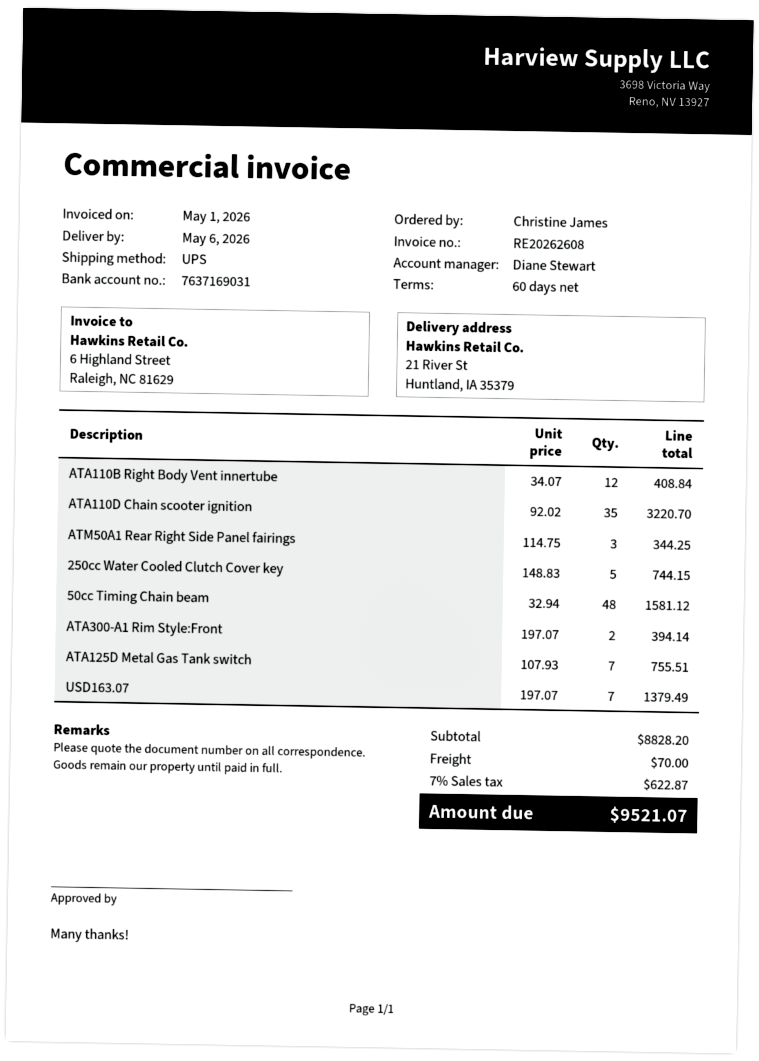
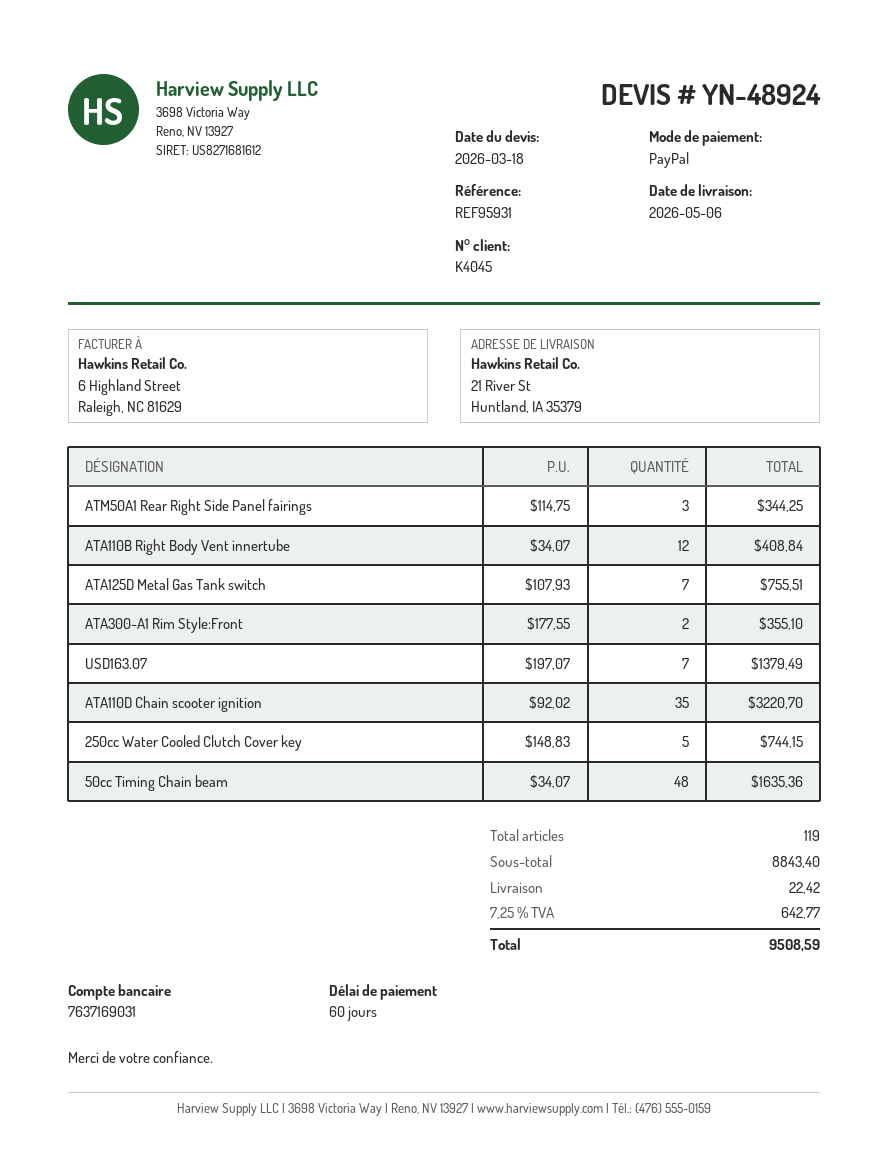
50cc Timing Chain beam: 48 x 32.94 = 1581.12 -> 48 x 34.07 = 1635.36
ATA300-A1 Rim Style:Front: 2 x 197.07 = 394.14 -> 2 x 177.55 = 355.10
subtotal: 8828.20 -> 8843.40
shipping: 70.00 -> 22.42
tax: 7% = 622.87 -> 7.25% = 642.77
total: 9521.07 -> 9508.59

